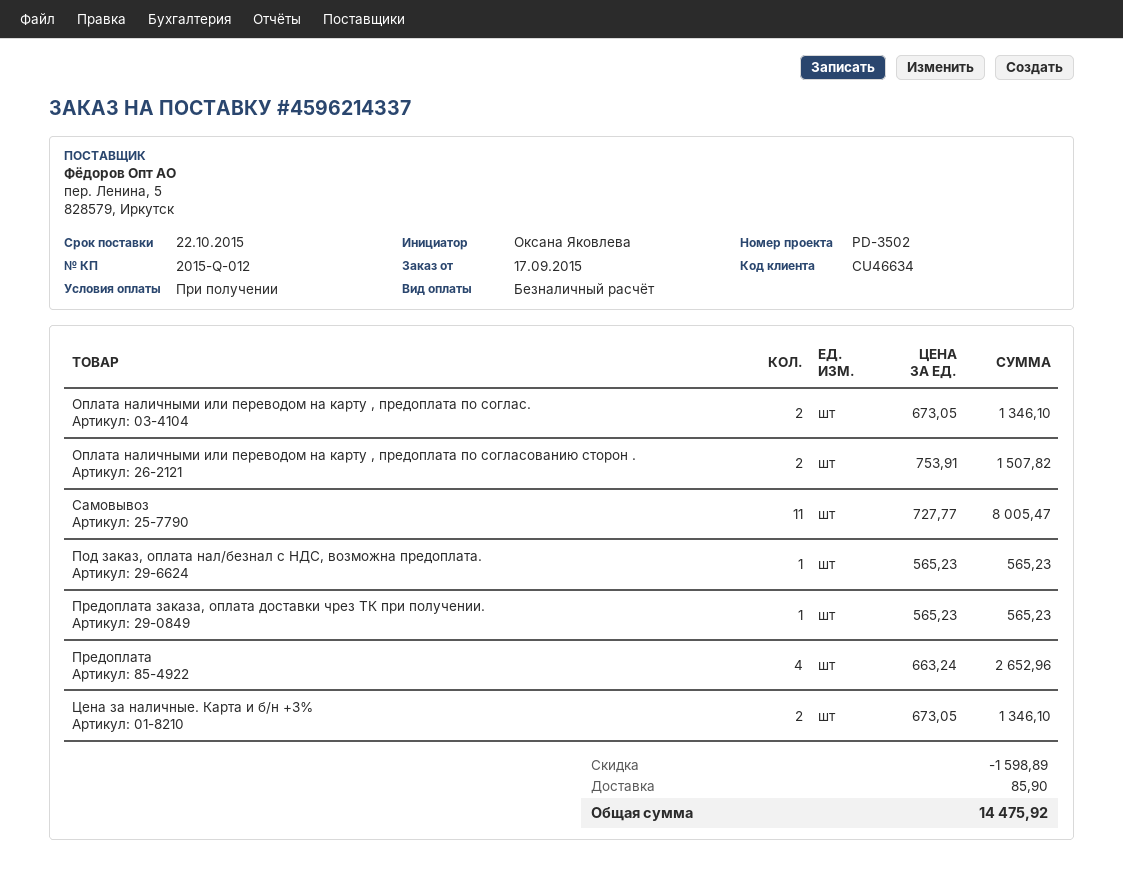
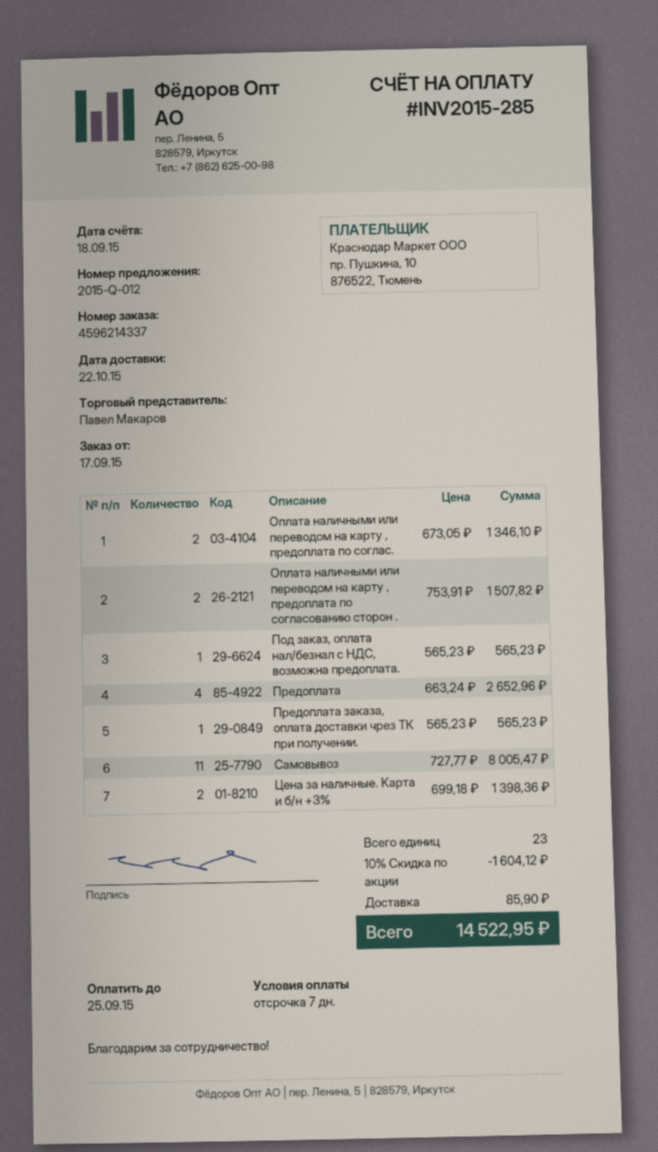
payment terms: on receipt -> 7 days
Цена за наличные. Карта и б/н +3%: 2 x 673.05 = 1346.10 -> 2 x 699.18 = 1398.36
discount: 1598.89 -> 1604.12
total: 14475.92 -> 14522.95

